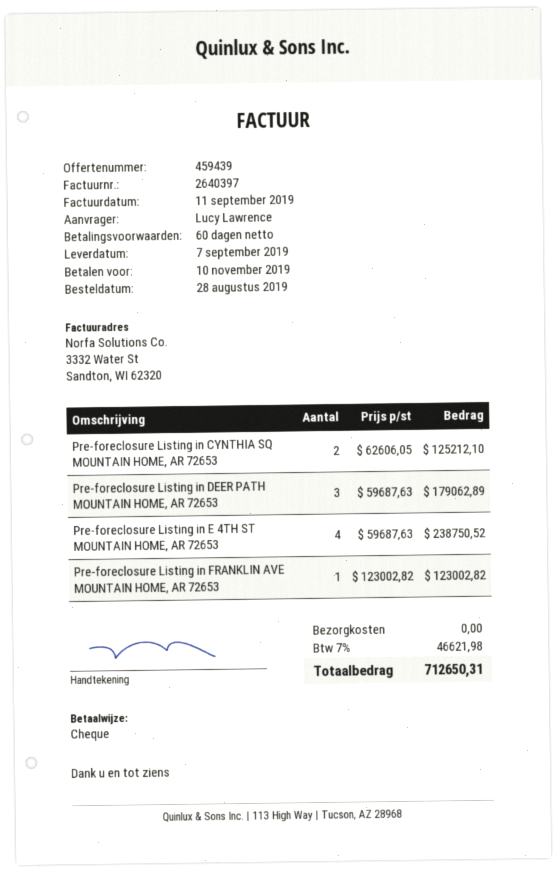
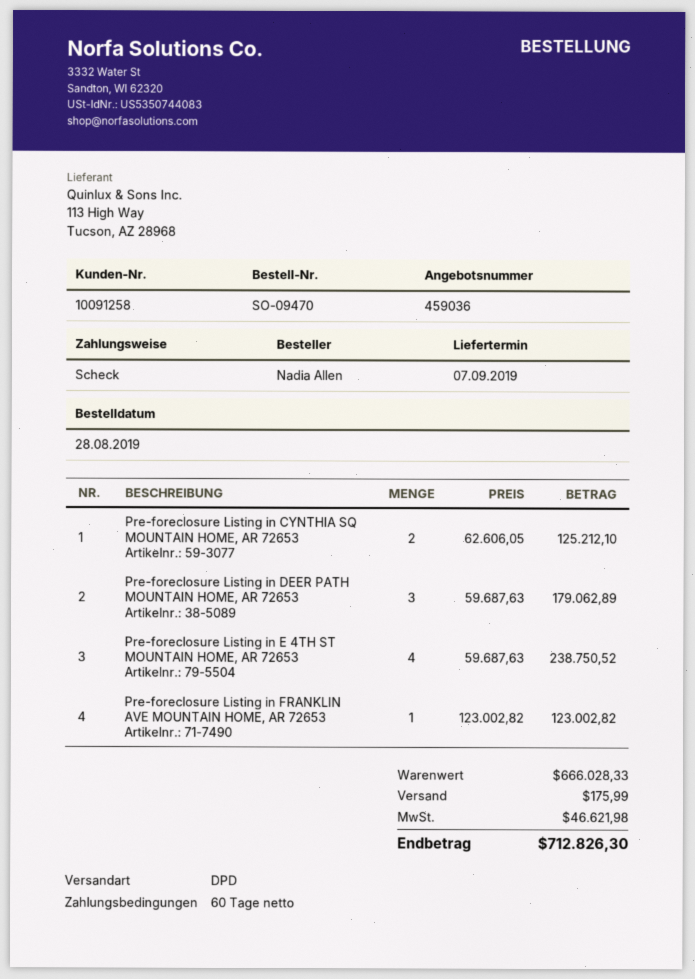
quote number: 459439 -> 459036
ordered by: Lucy Lawrence -> Nadia Allen
shipping: 0.00 -> 175.99
total: 712650.31 -> 712826.30

